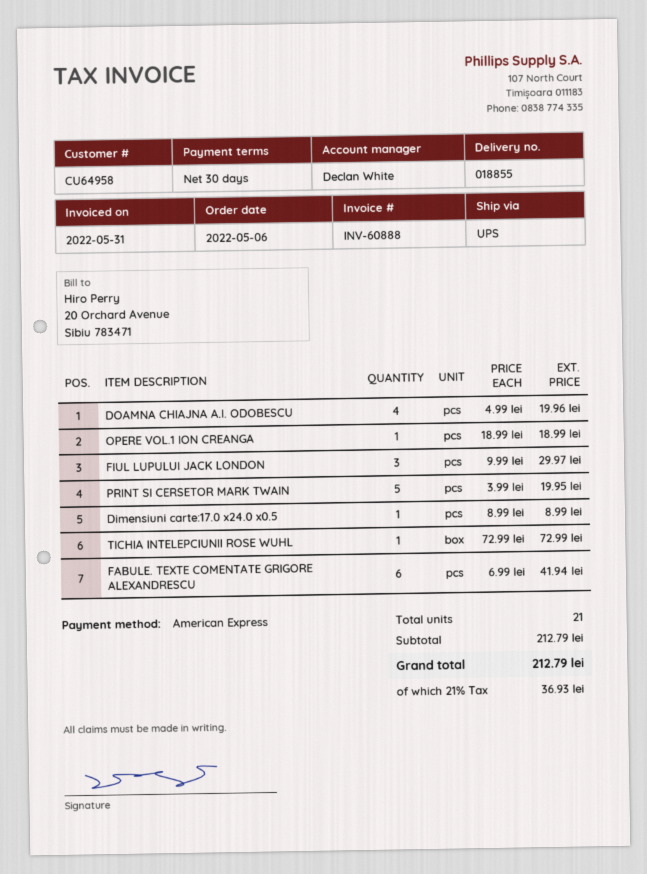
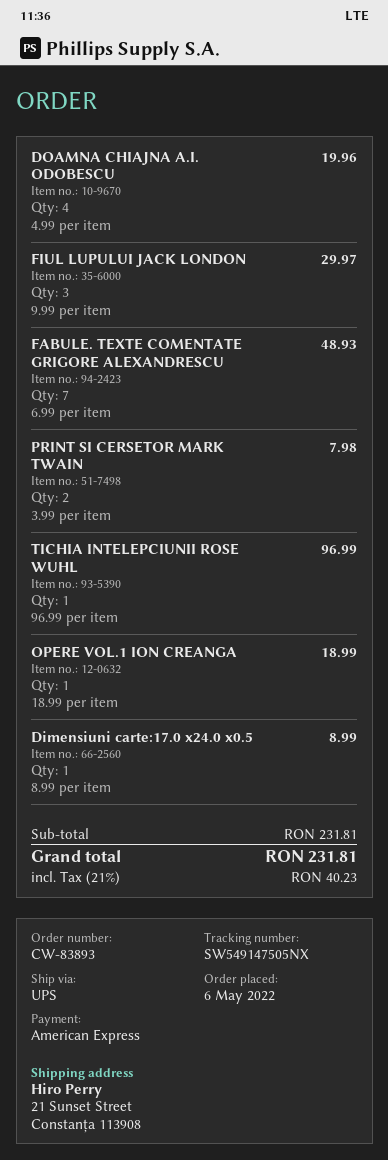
PRINT SI CERSETOR MARK TWAIN: 5 x 3.99 = 19.95 -> 2 x 3.99 = 7.98
TICHIA INTELEPCIUNII ROSE WUHL: 1 x 72.99 = 72.99 -> 1 x 96.99 = 96.99
FABULE. TEXTE COMENTATE GRIGORE ALEXANDRESCU: 6 x 6.99 = 41.94 -> 7 x 6.99 = 48.93
subtotal: 212.79 -> 231.81
tax: 21% = 36.93 -> 21% = 40.23
total: 212.79 -> 231.81

